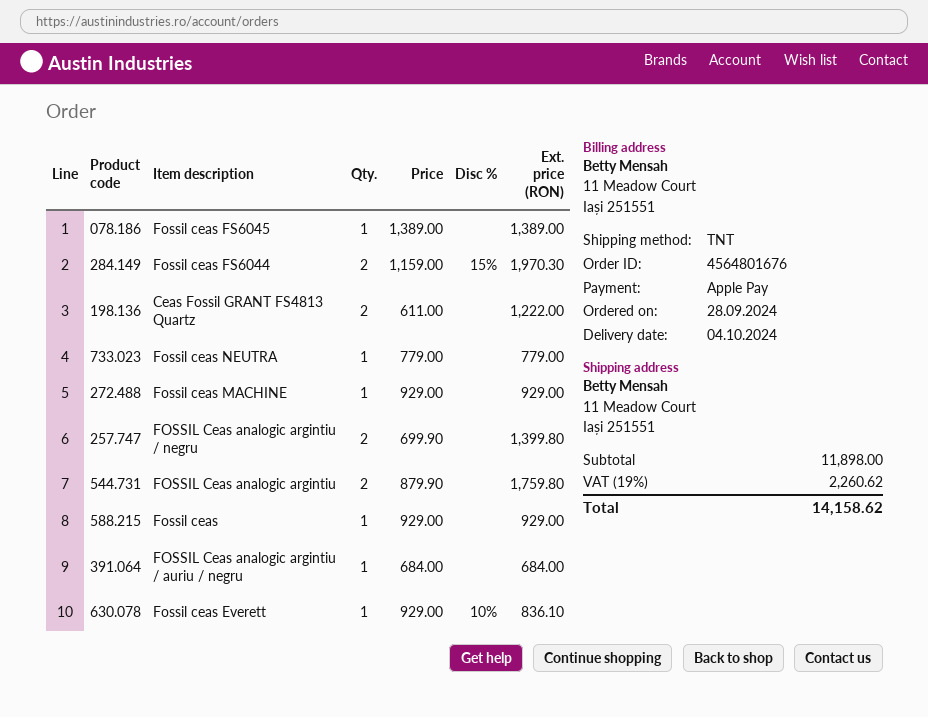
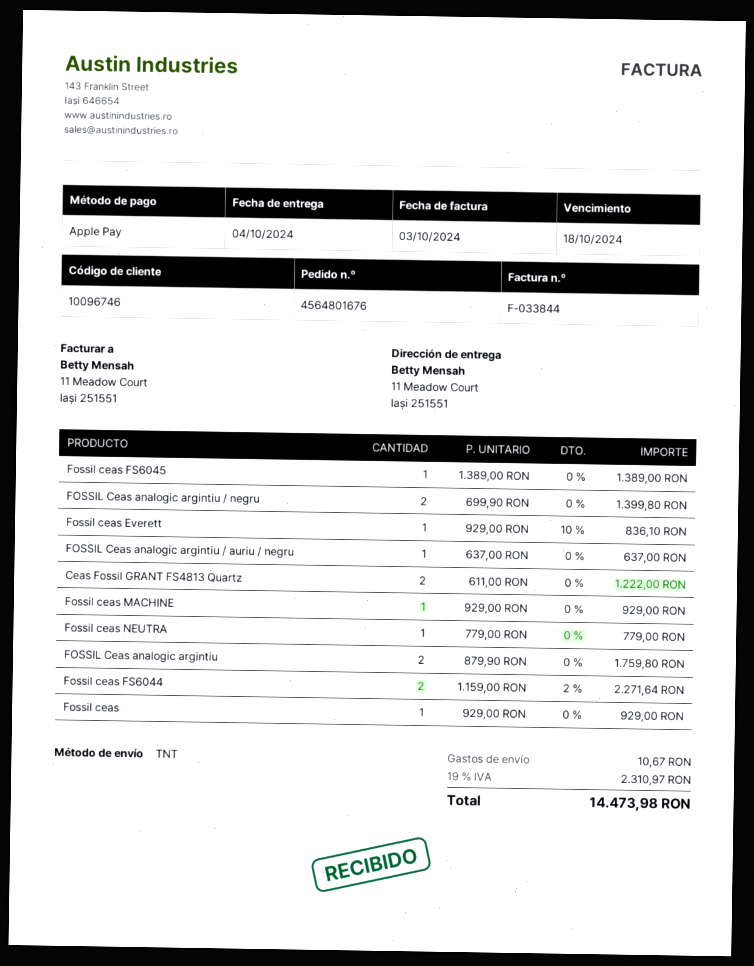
Fossil ceas FS6044: 2 x 1159.00 - 15% = 1970.30 -> 2 x 1159.00 - 2% = 2271.64
FOSSIL Ceas analogic argintiu / auriu / negru: 1 x 684.00 = 684.00 -> 1 x 637.00 = 637.00
shipping: none -> 10.67
tax: 19% = 2260.62 -> 19% = 2310.97
total: 14158.62 -> 14473.98

